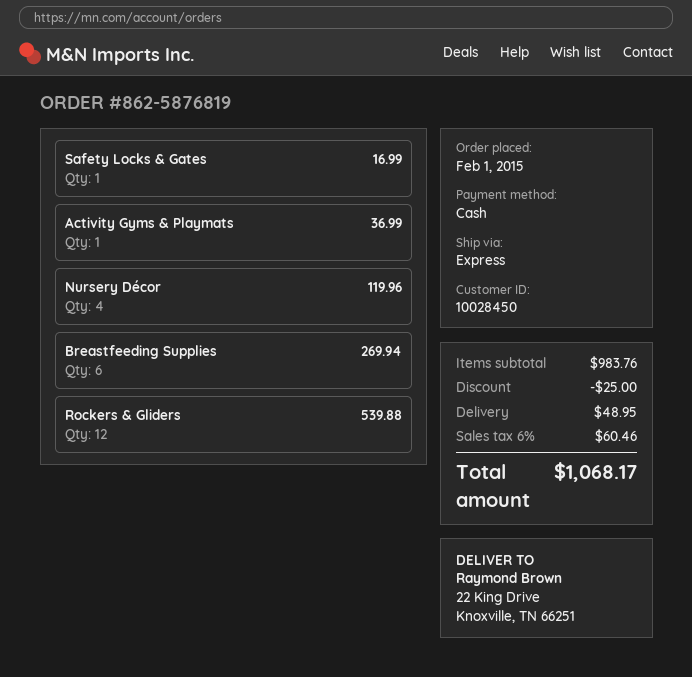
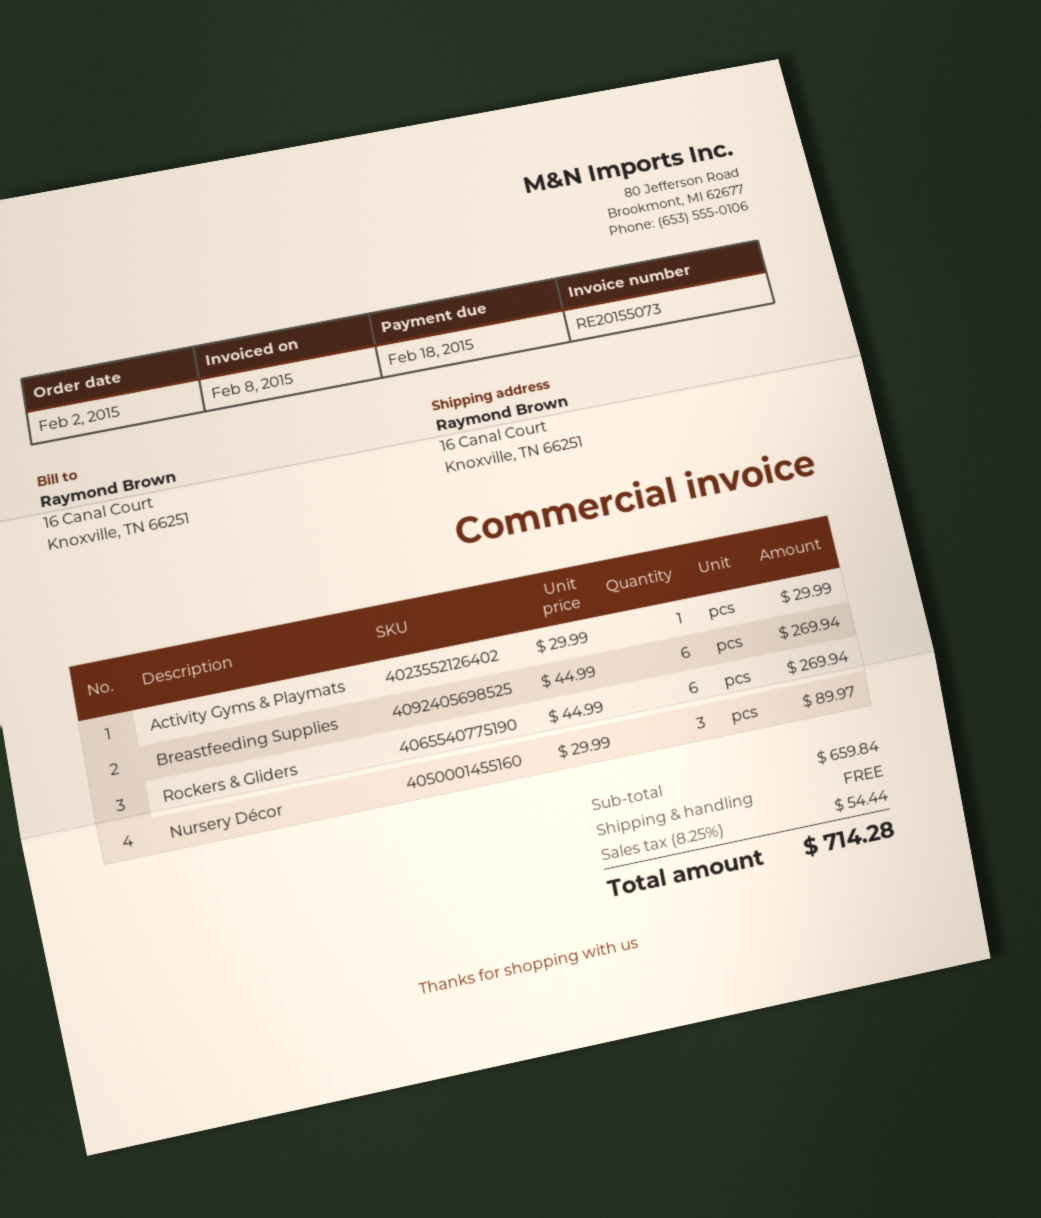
order date: 2015-02-01 -> 2015-02-02
ship to: 22 King Drive, Knoxville, TN 66251 -> 16 Canal Court, Knoxville, TN 66251
Safety Locks & Gates: 1 for 16.99 -> none
Activity Gyms & Playmats: 1 for 36.99 -> 1 for 29.99
Nursery Décor: 4 for 119.96 -> 3 for 89.97
Rockers & Gliders: 12 for 539.88 -> 6 for 269.94
subtotal: 983.76 -> 659.84
discount: 25.00 -> none
shipping: 48.95 -> 0.00
tax: 6% = 60.46 -> 8.25% = 54.44
total: 1068.17 -> 714.28

